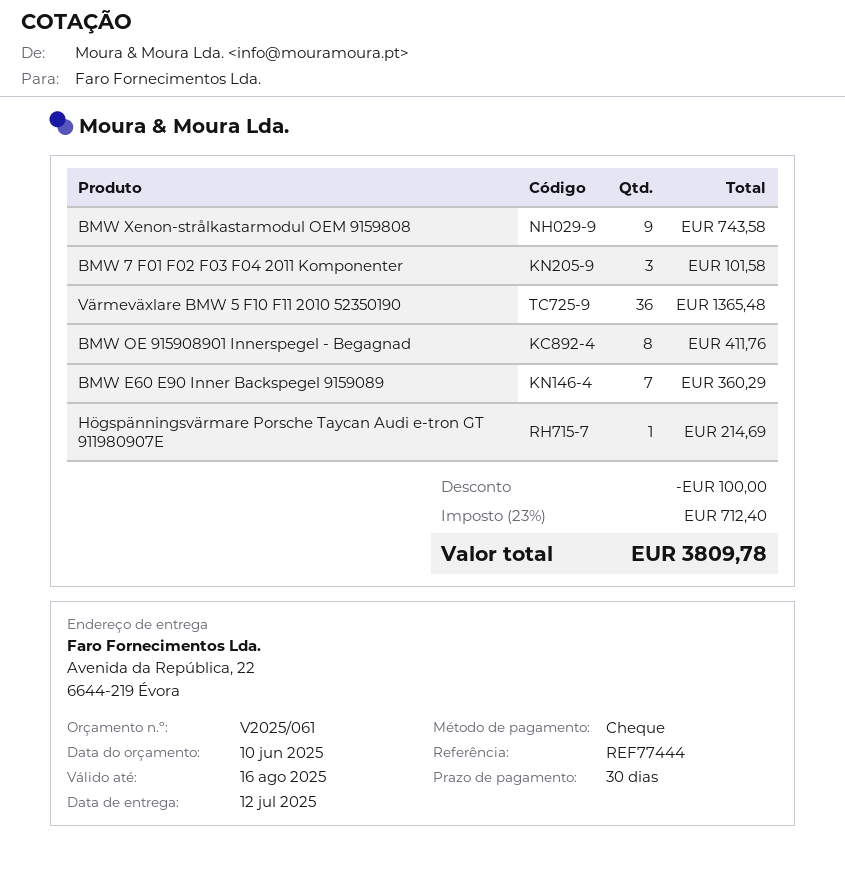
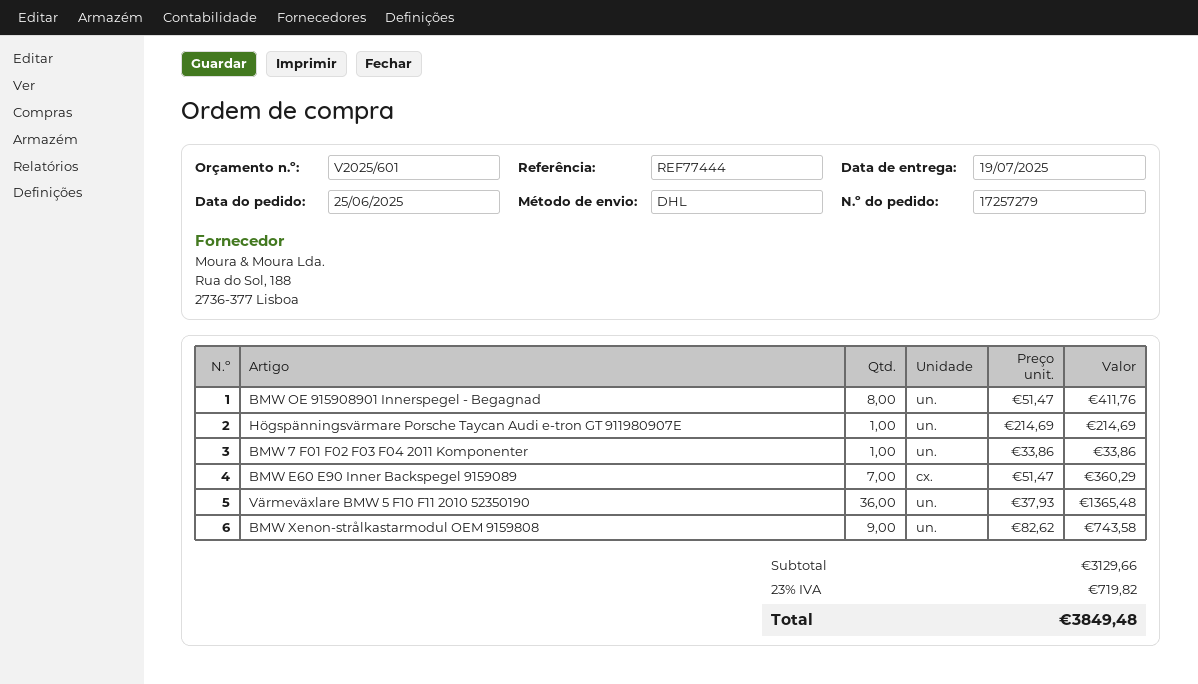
quote number: V2025/061 -> V2025/601
delivery date: 2025-07-12 -> 2025-07-19
BMW 7 F01 F02 F03 F04 2011 Komponenter: 3 for 101.58 -> 1 for 33.86
discount: 100.00 -> none
tax: 23% = 712.40 -> 23% = 719.82
total: 3809.78 -> 3849.48

